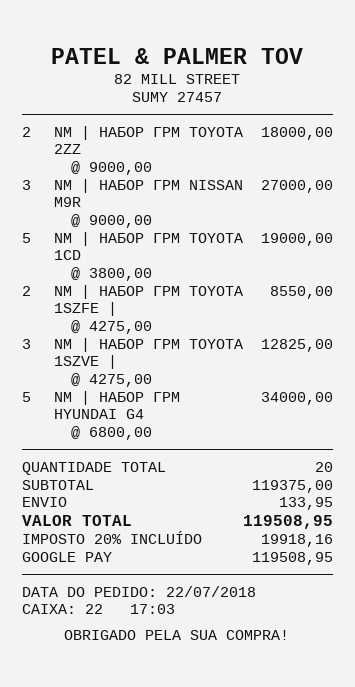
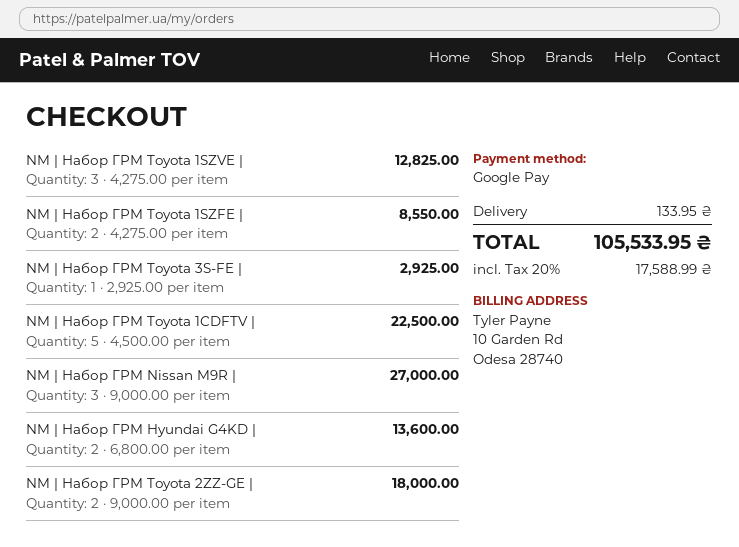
NM | НАБОР ГРМ TOYOTA 1CD: 5 x 3800.00 = 19000.00 -> 5 x 4500.00 = 22500.00
NM | НАБОР ГРМ HYUNDAI G4: 5 x 6800.00 = 34000.00 -> 2 x 6800.00 = 13600.00
NM | Набор ГРМ Toyota 3S-FE |: none -> 1 x 2925.00 = 2925.00
tax: 20% = 19918.16 -> 20% = 17588.99
total: 119508.95 -> 105533.95

